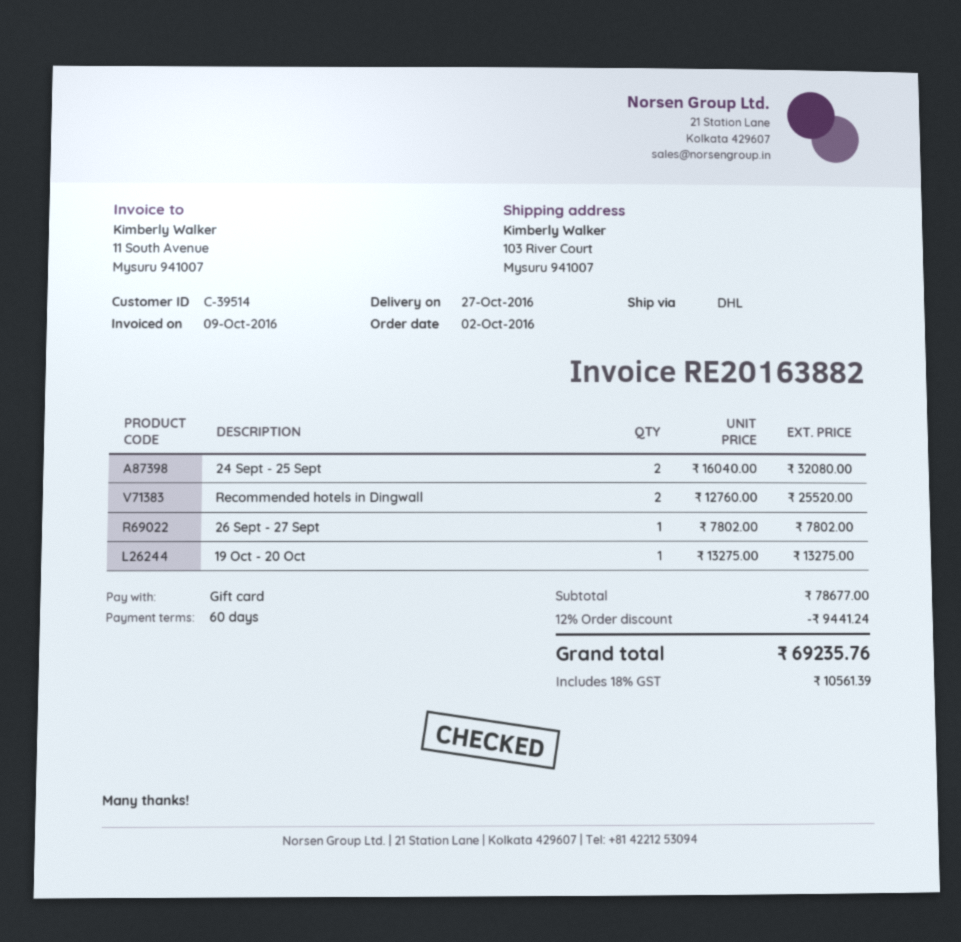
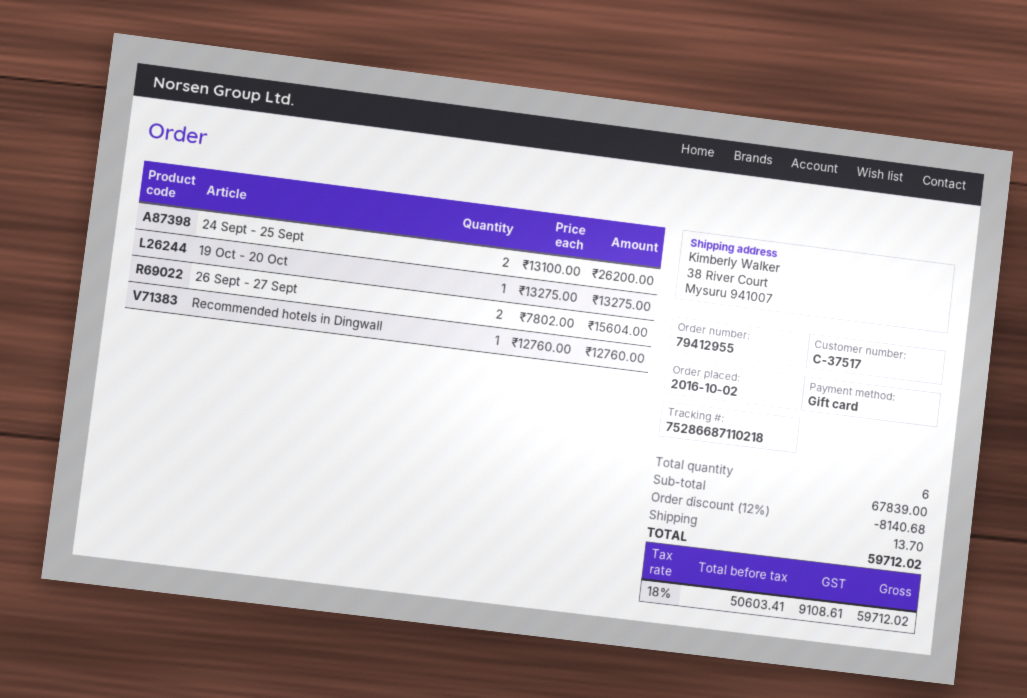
customer number: C-39514 -> C-37517
ship to: 103 River Court, Mysuru 941007 -> 38 River Court, Mysuru 941007
24 Sept - 25 Sept: 2 x 16040.00 = 32080.00 -> 2 x 13100.00 = 26200.00
Recommended hotels in Dingwall: 2 x 12760.00 = 25520.00 -> 1 x 12760.00 = 12760.00
26 Sept - 27 Sept: 1 x 7802.00 = 7802.00 -> 2 x 7802.00 = 15604.00
subtotal: 78677.00 -> 67839.00
discount: 12% = 9441.24 -> 12% = 8140.68
shipping: none -> 13.70
tax: 18% = 10561.39 -> 18% = 9108.61
total: 69235.76 -> 59712.02

